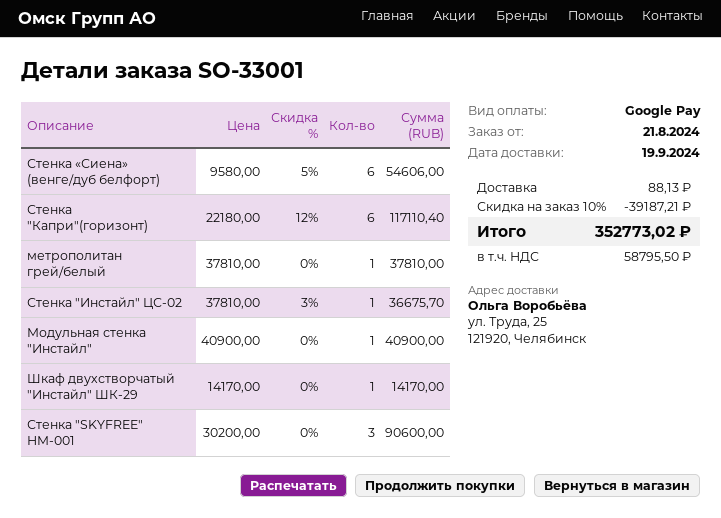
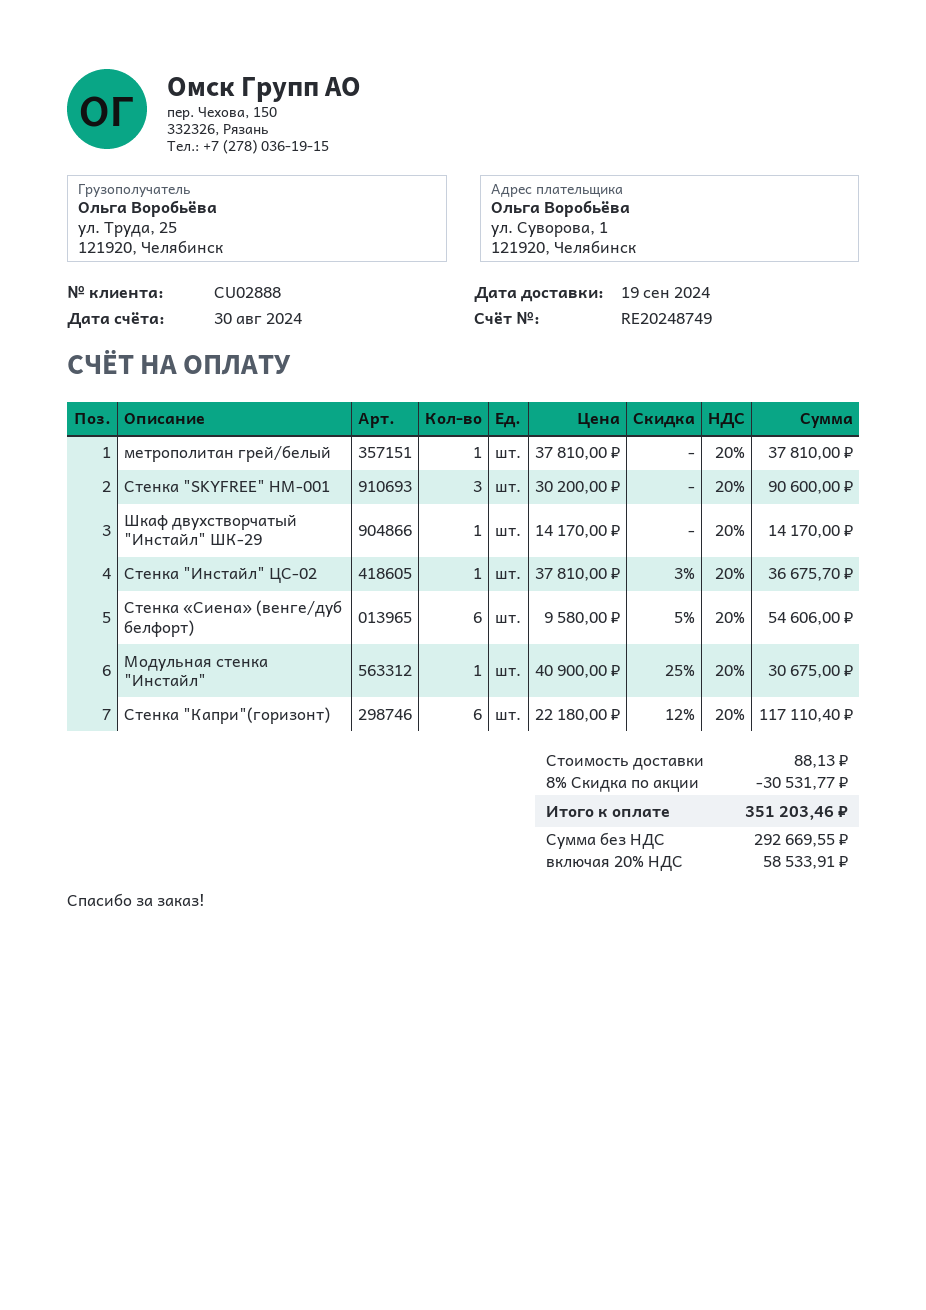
Модульная стенка "Инстайл": 1 x 40900.00 = 40900.00 -> 1 x 40900.00 - 25% = 30675.00
discount: 10% = 39187.21 -> 8% = 30531.77
tax: 58795.50 -> 58533.91
total: 352773.02 -> 351203.46

